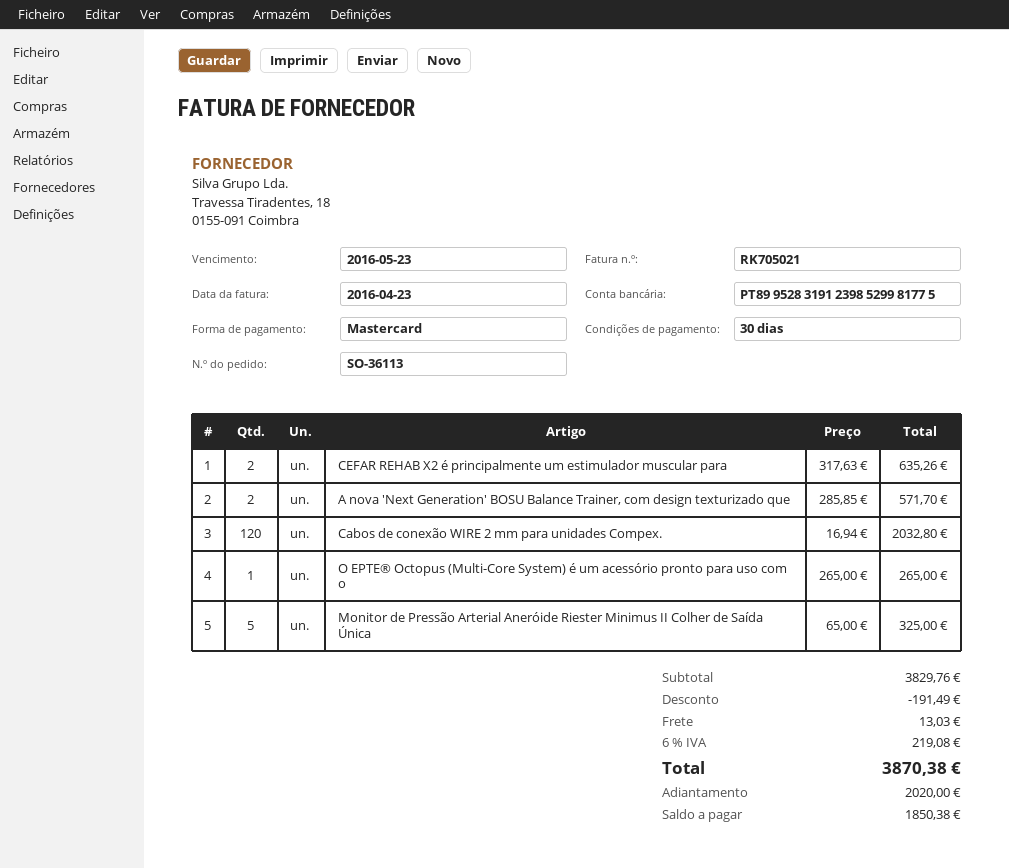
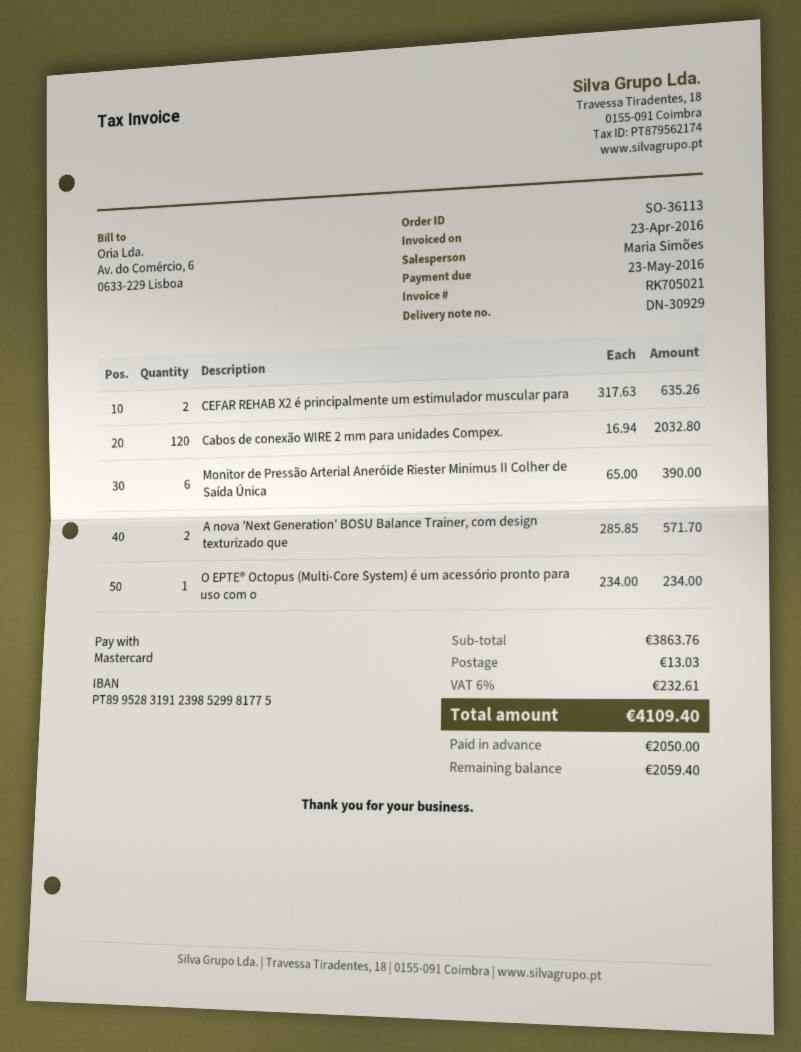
O EPTE® Octopus (Multi-Core System) é um acessório pronto para uso com o: 1 x 265.00 = 265.00 -> 1 x 234.00 = 234.00
Monitor de Pressão Arterial Aneróide Riester Minimus II Colher de Saída Única: 5 x 65.00 = 325.00 -> 6 x 65.00 = 390.00
subtotal: 3829.76 -> 3863.76
discount: 191.49 -> none
tax: 6% = 219.08 -> 6% = 232.61
total: 3870.38 -> 4109.40
deposit: 2020.00 -> 2050.00
balance: 1850.38 -> 2059.40

